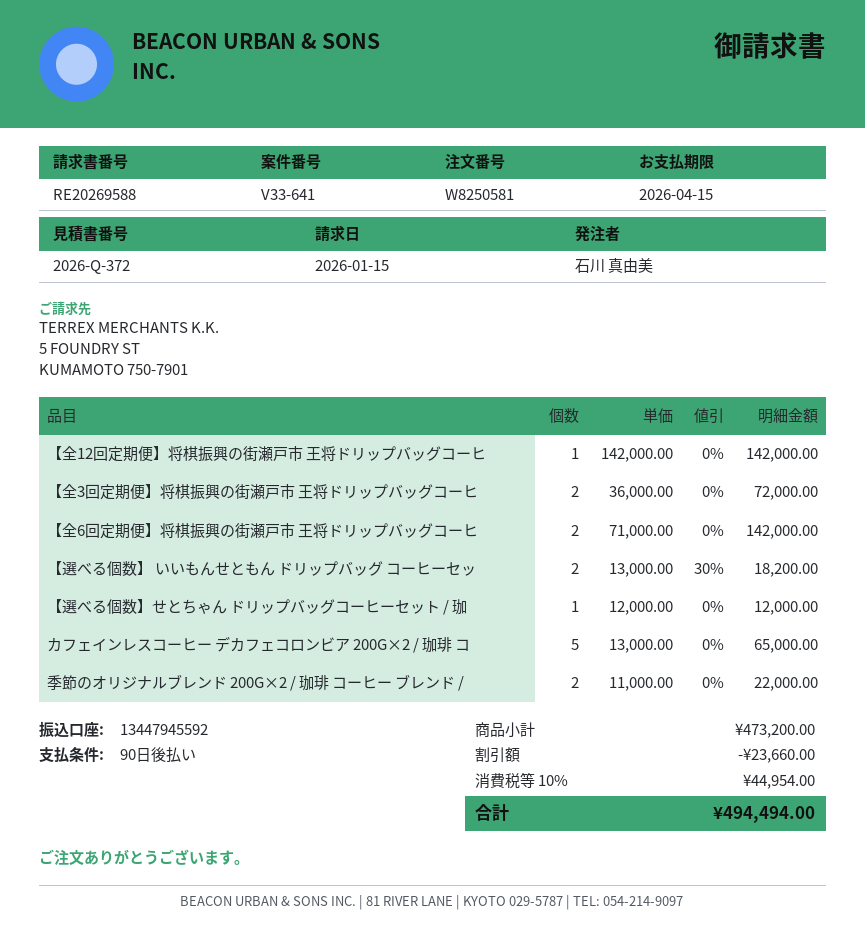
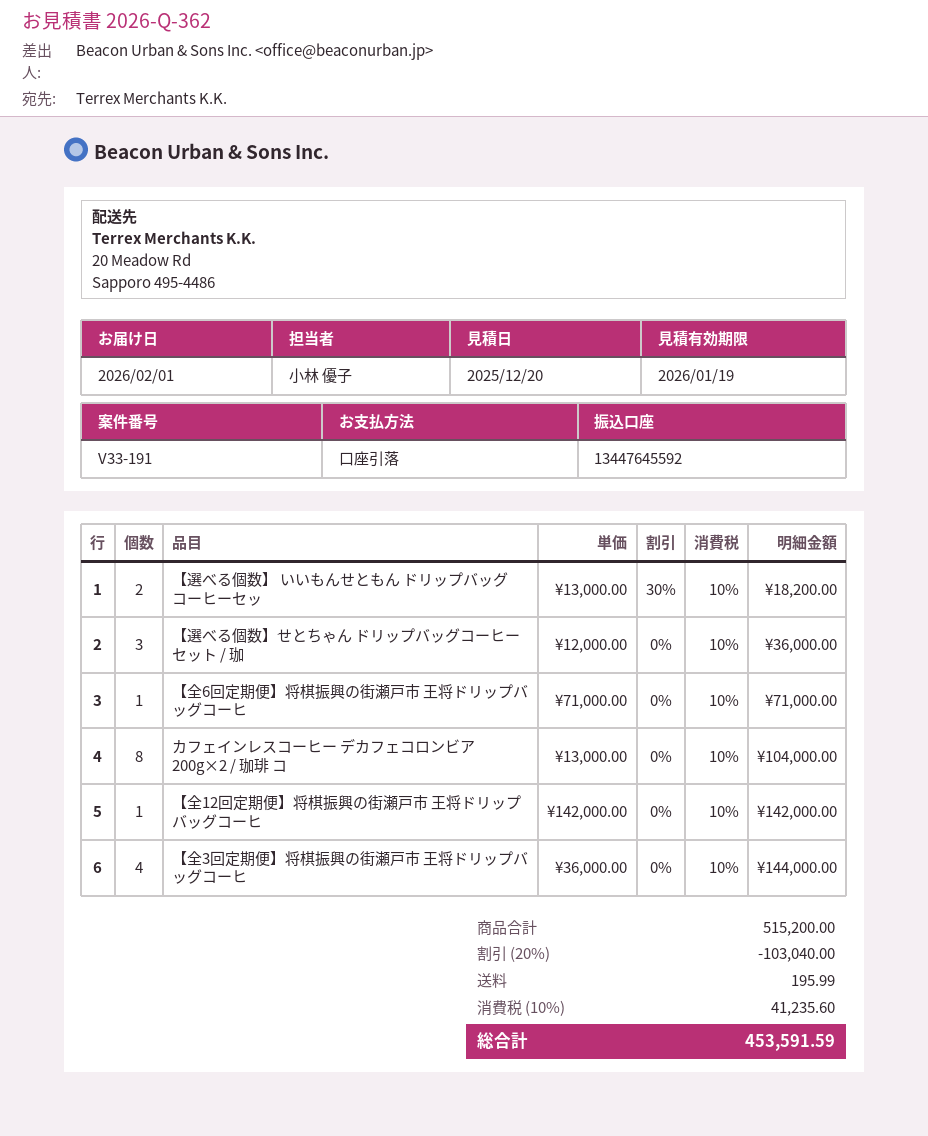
quote number: 2026-Q-372 -> 2026-Q-362
reference: V33-641 -> V33-191
bank account: 13447945592 -> 13447645592
【全3回定期便】将棋振興の街瀬戸市 王将ドリップバッグコーヒ: 2 x 36000.00 = 72000.00 -> 4 x 36000.00 = 144000.00
【全6回定期便】将棋振興の街瀬戸市 王将ドリップバッグコーヒ: 2 x 71000.00 = 142000.00 -> 1 x 71000.00 = 71000.00
【選べる個数】せとちゃん ドリップバッグコーヒーセット / 珈: 1 x 12000.00 = 12000.00 -> 3 x 12000.00 = 36000.00
カフェインレスコーヒー デカフェコロンビア 200G×2 / 珈琲 コ: 5 x 13000.00 = 65000.00 -> 8 x 13000.00 = 104000.00
季節のオリジナルブレンド 200G×2 / 珈琲 コーヒー ブレンド /: 2 x 11000.00 = 22000.00 -> none
subtotal: 473200.00 -> 515200.00
discount: 23660.00 -> 103040.00
shipping: none -> 195.99
tax: 10% = 44954.00 -> 10% = 41235.60
total: 494494.00 -> 453591.59

